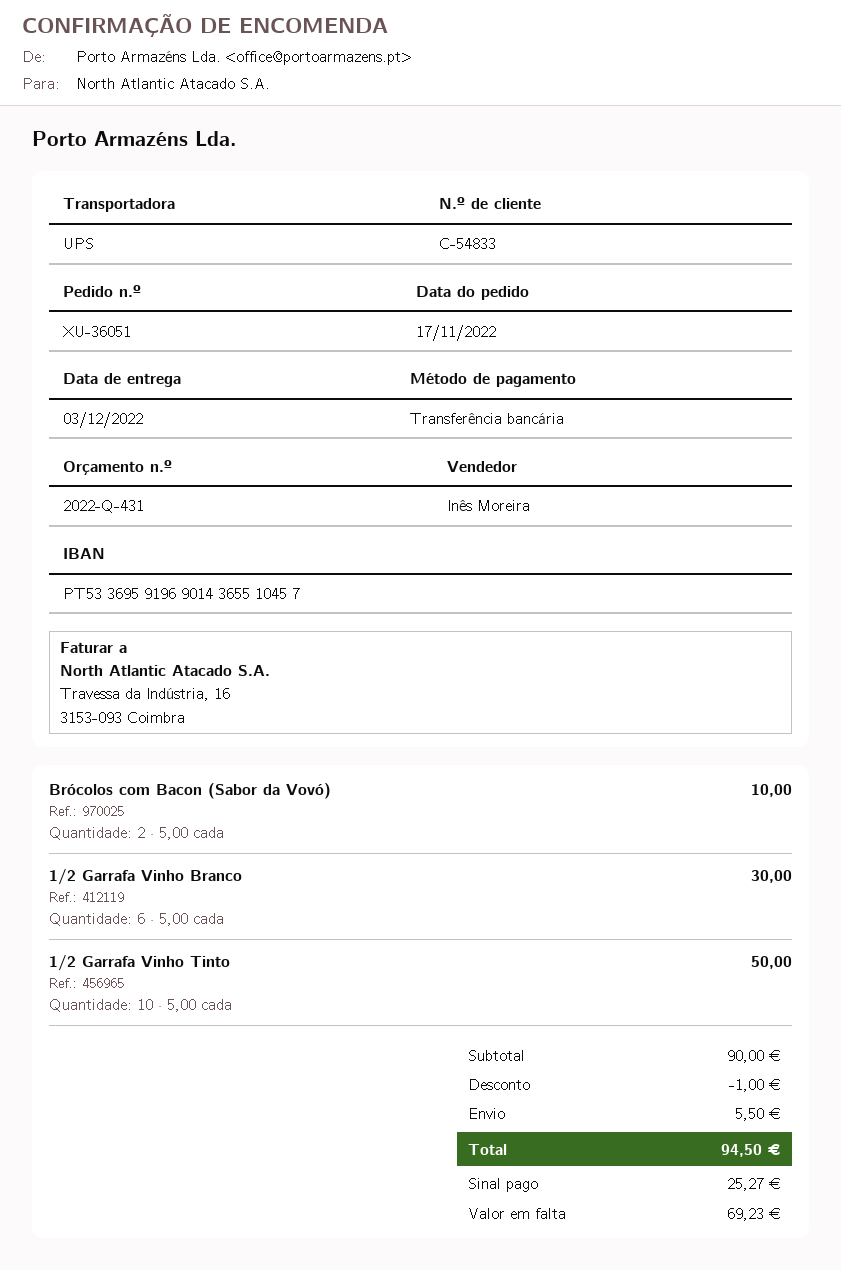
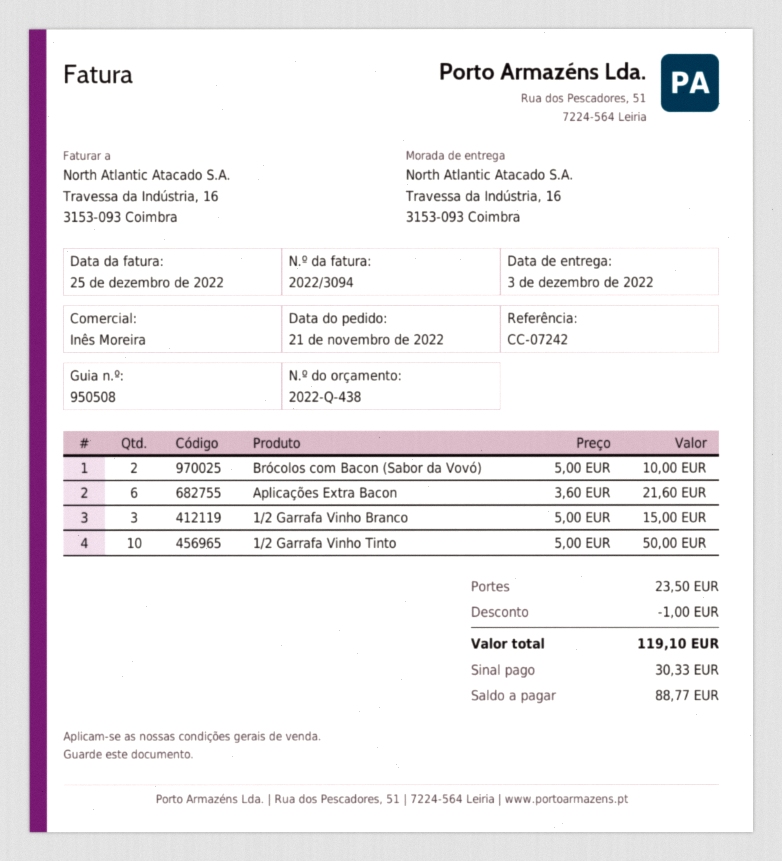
quote number: 2022-Q-431 -> 2022-Q-438
order date: 2022-11-17 -> 2022-11-21
1/2 Garrafa Vinho Branco: 6 x 5.00 = 30.00 -> 3 x 5.00 = 15.00
Aplicações Extra Bacon: none -> 6 x 3.60 = 21.60
shipping: 5.50 -> 23.50
total: 94.50 -> 119.10
deposit: 25.27 -> 30.33
balance: 69.23 -> 88.77

